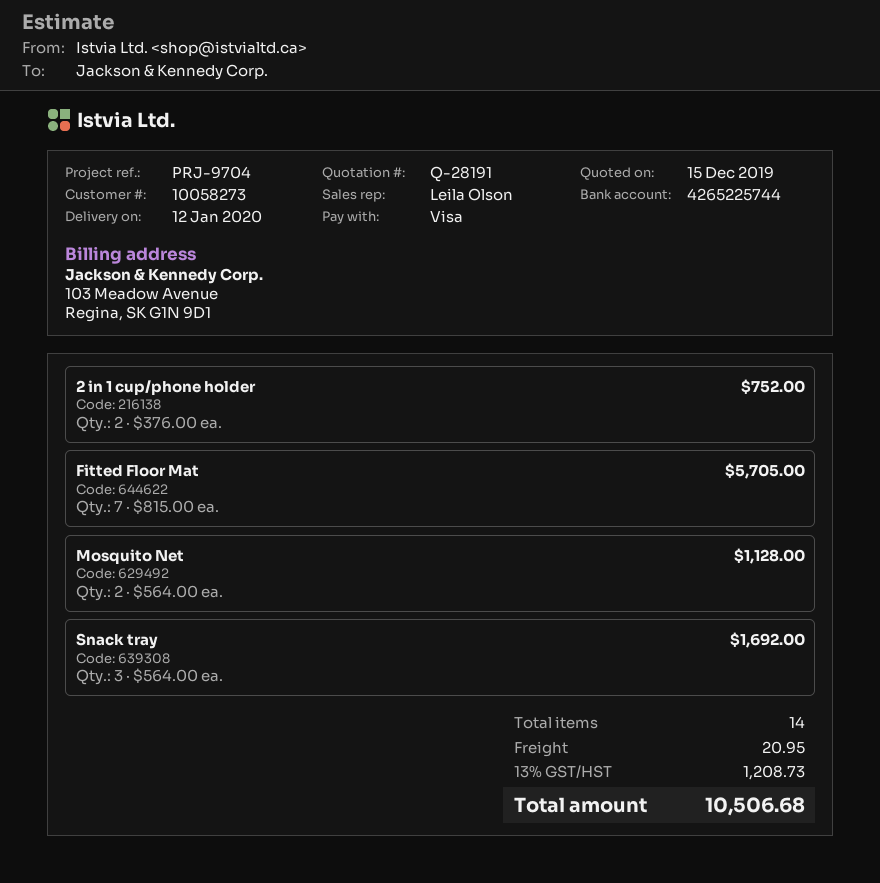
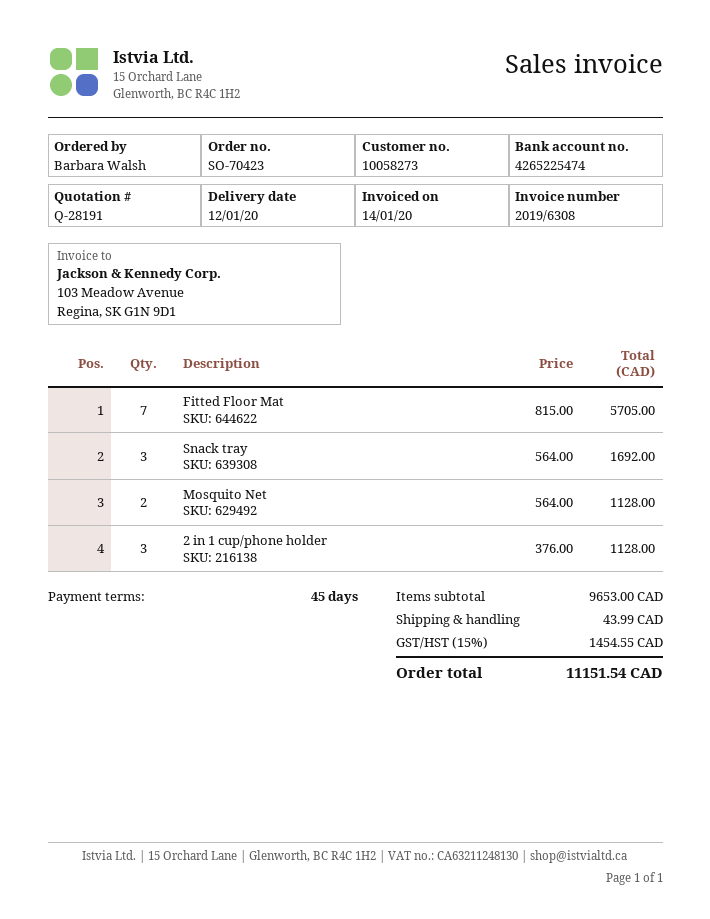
bank account: 4265225744 -> 4265225474
2 in 1 cup/phone holder: 2 x 376.00 = 752.00 -> 3 x 376.00 = 1128.00
shipping: 20.95 -> 43.99
tax: 13% = 1208.73 -> 15% = 1454.55
total: 10506.68 -> 11151.54

